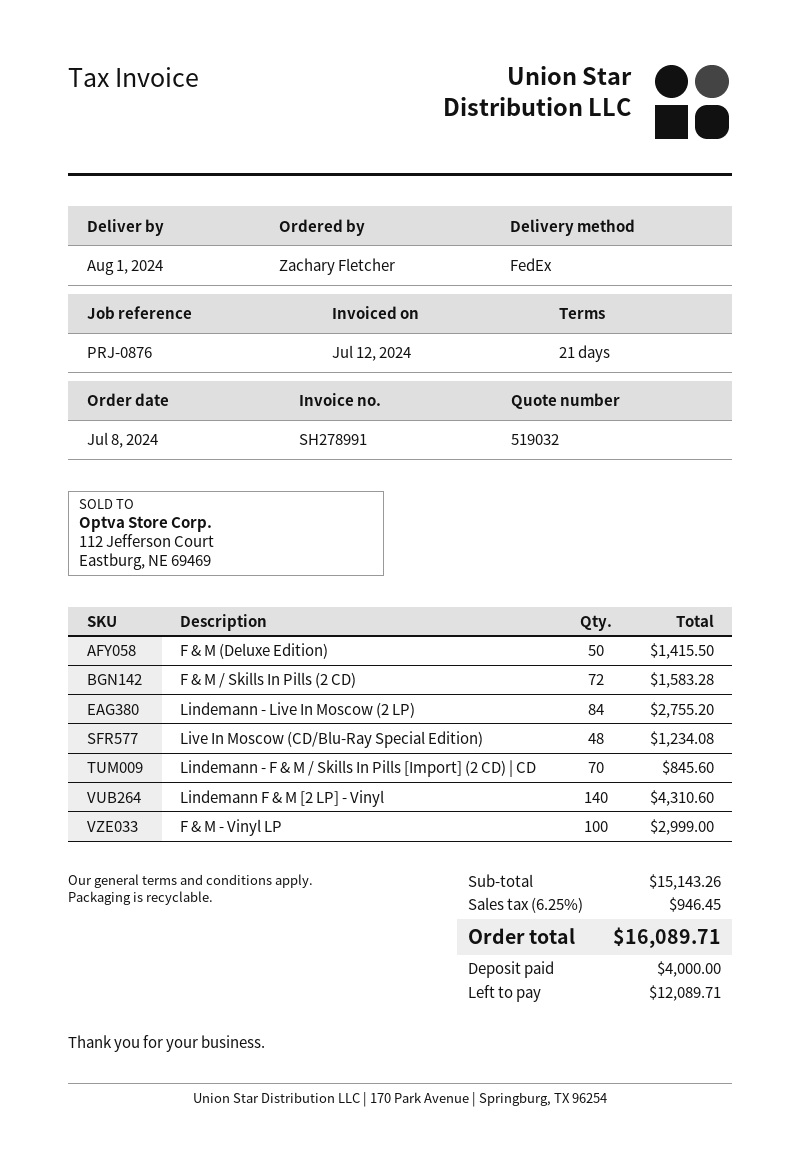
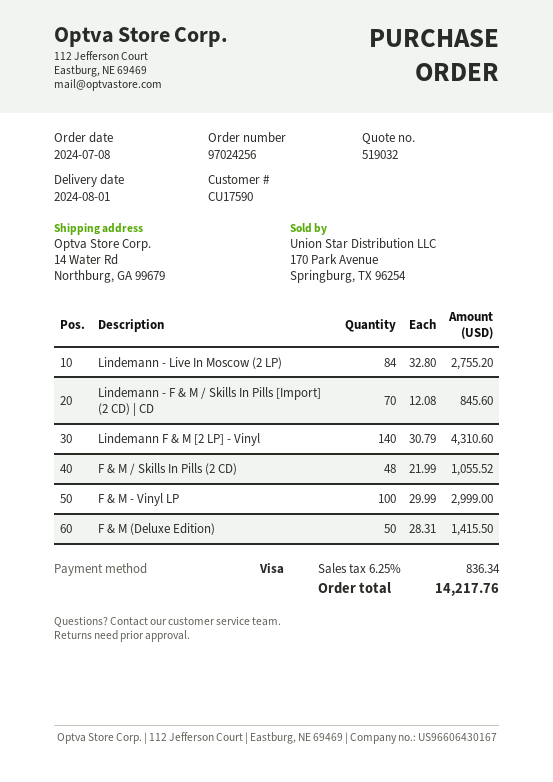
F & M / Skills In Pills (2 CD): 72 for 1583.28 -> 48 for 1055.52
Live In Moscow (CD/Blu-Ray Special Edition): 48 for 1234.08 -> none
tax: 6.25% = 946.45 -> 6.25% = 836.34
total: 16089.71 -> 14217.76

